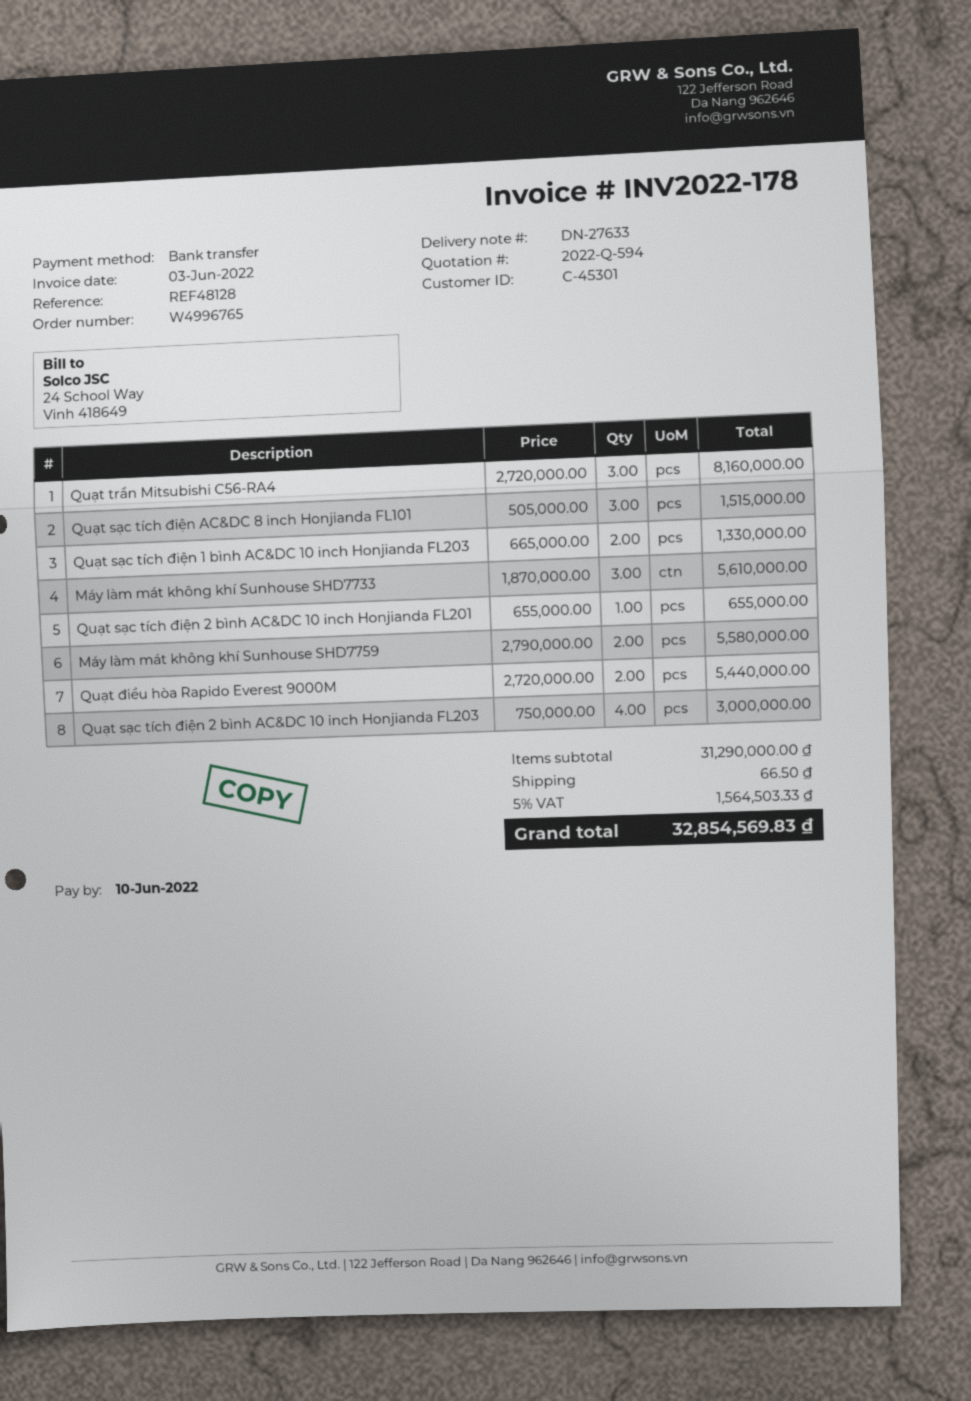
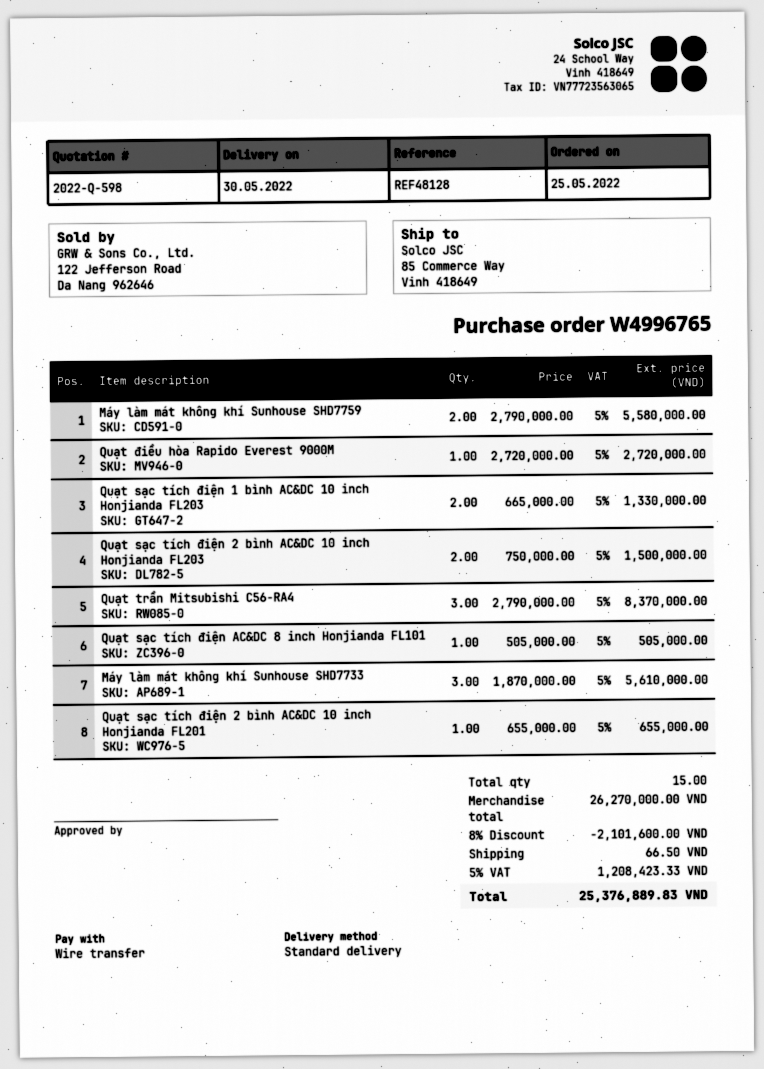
quote number: 2022-Q-594 -> 2022-Q-598
Quạt trần Mitsubishi C56-RA4: 3 x 2720000.00 = 8160000.00 -> 3 x 2790000.00 = 8370000.00
Quạt sạc tích điện AC&DC 8 inch Honjianda FL101: 3 x 505000.00 = 1515000.00 -> 1 x 505000.00 = 505000.00
Quạt điều hòa Rapido Everest 9000M: 2 x 2720000.00 = 5440000.00 -> 1 x 2720000.00 = 2720000.00
Quạt sạc tích điện 2 bình AC&DC 10 inch Honjianda FL203: 4 x 750000.00 = 3000000.00 -> 2 x 750000.00 = 1500000.00
subtotal: 31290000.00 -> 26270000.00
discount: none -> 8% = 2101600.00
tax: 5% = 1564503.33 -> 5% = 1208423.33
total: 32854569.83 -> 25376889.83

